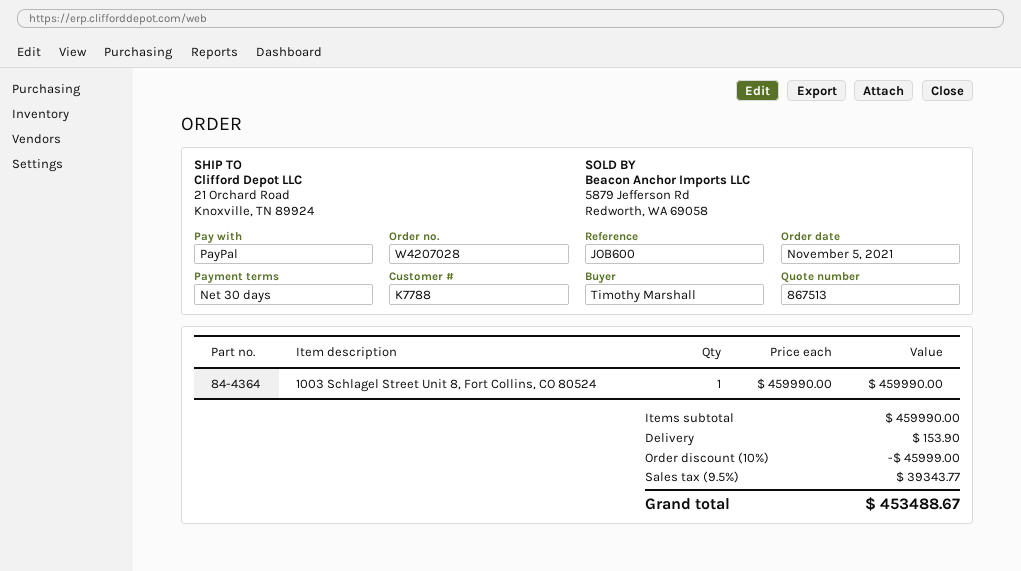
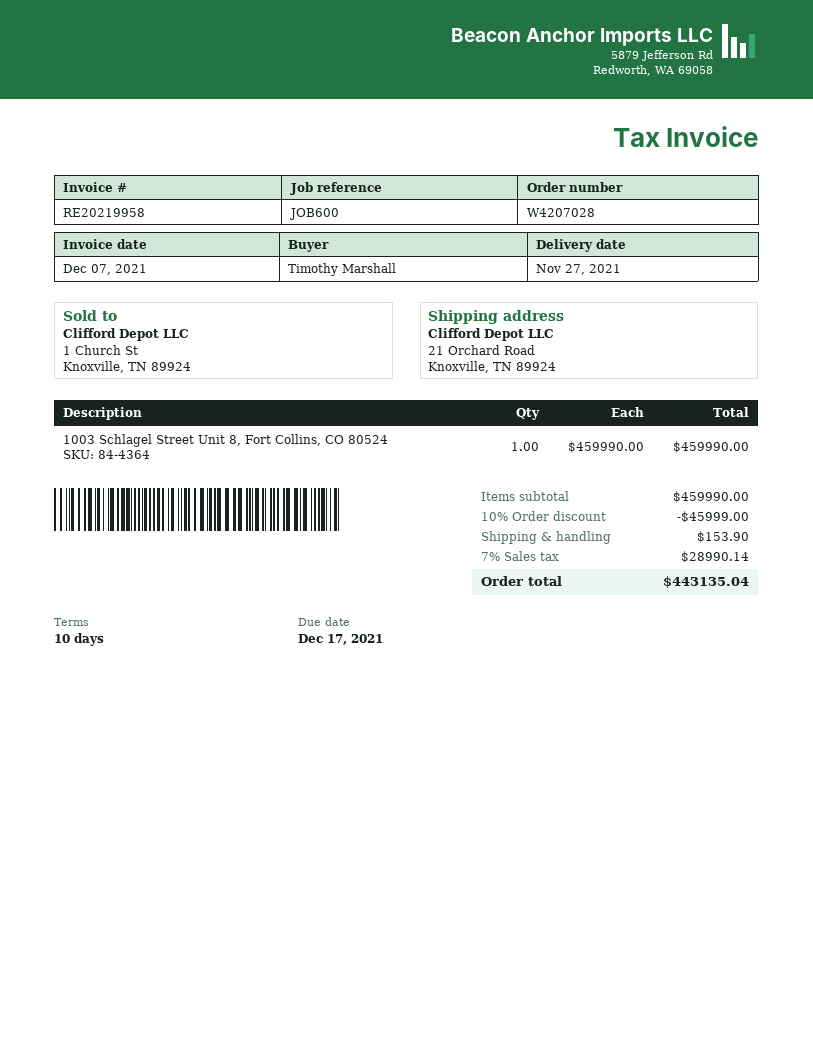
payment terms: 30 days -> 10 days
tax: 9.5% = 39343.77 -> 7% = 28990.14
total: 453488.67 -> 443135.04

